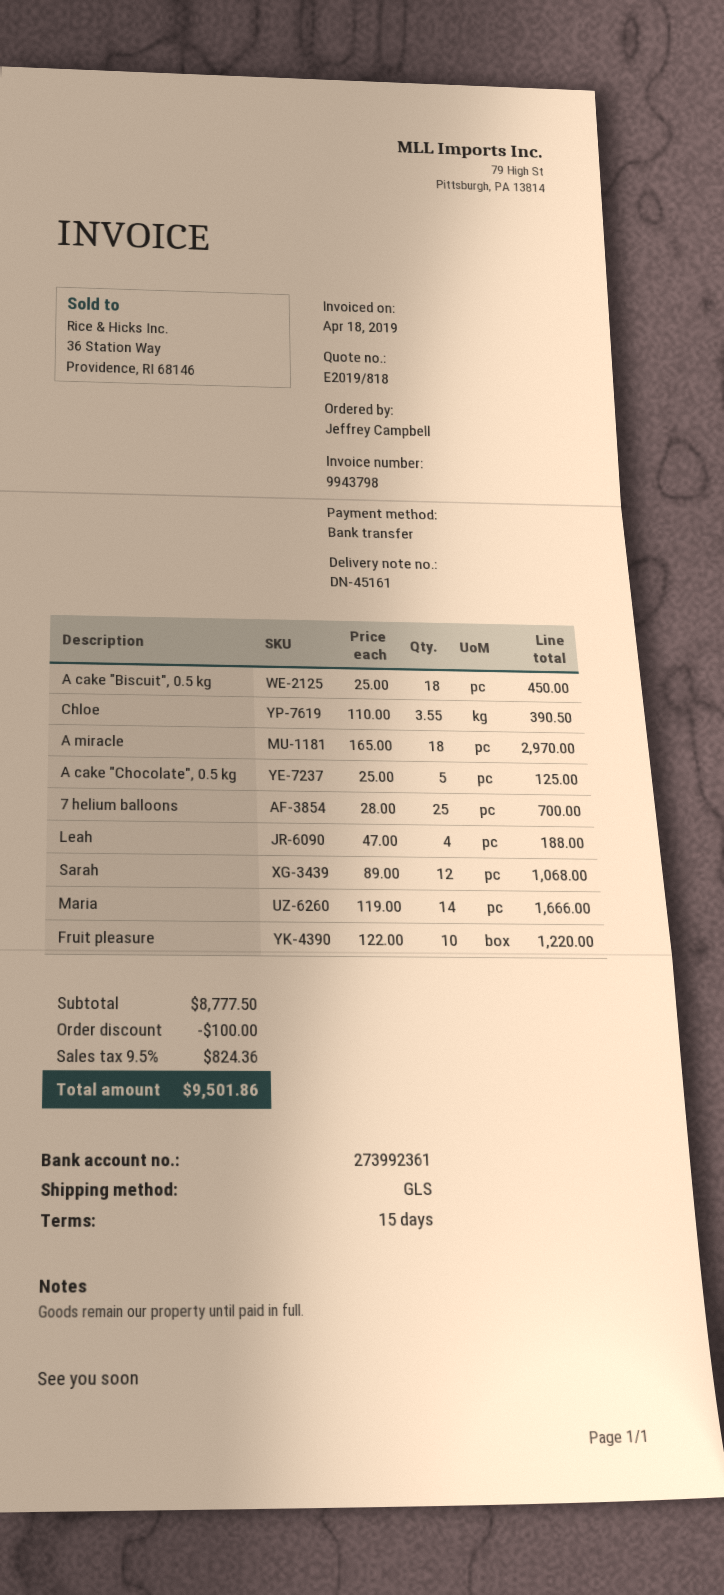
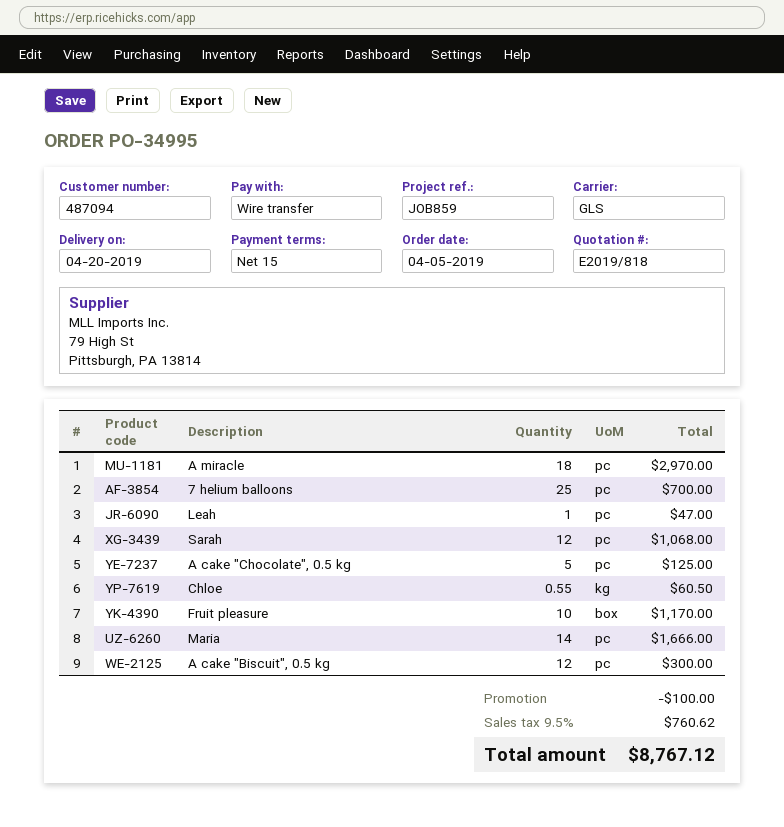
A cake "Biscuit", 0.5 kg: 18 for 450.00 -> 12 for 300.00
Chloe: 3.55 for 390.50 -> 0.55 for 60.50
Leah: 4 for 188.00 -> 1 for 47.00
Fruit pleasure: 10 for 1220.00 -> 10 for 1170.00
tax: 9.5% = 824.36 -> 9.5% = 760.62
total: 9501.86 -> 8767.12

